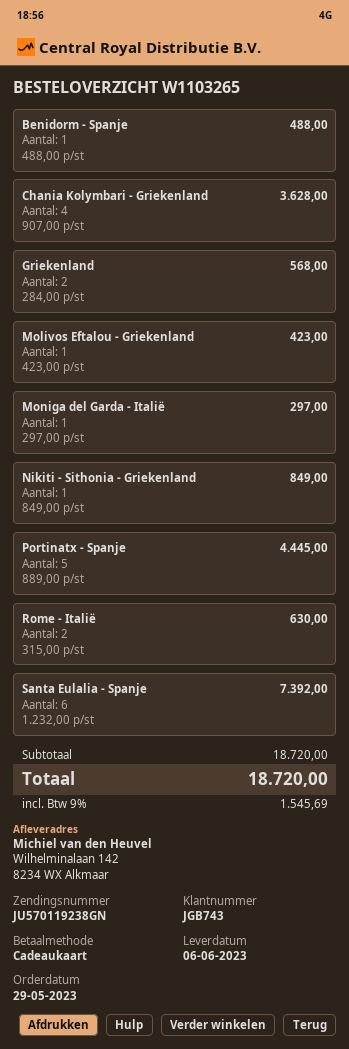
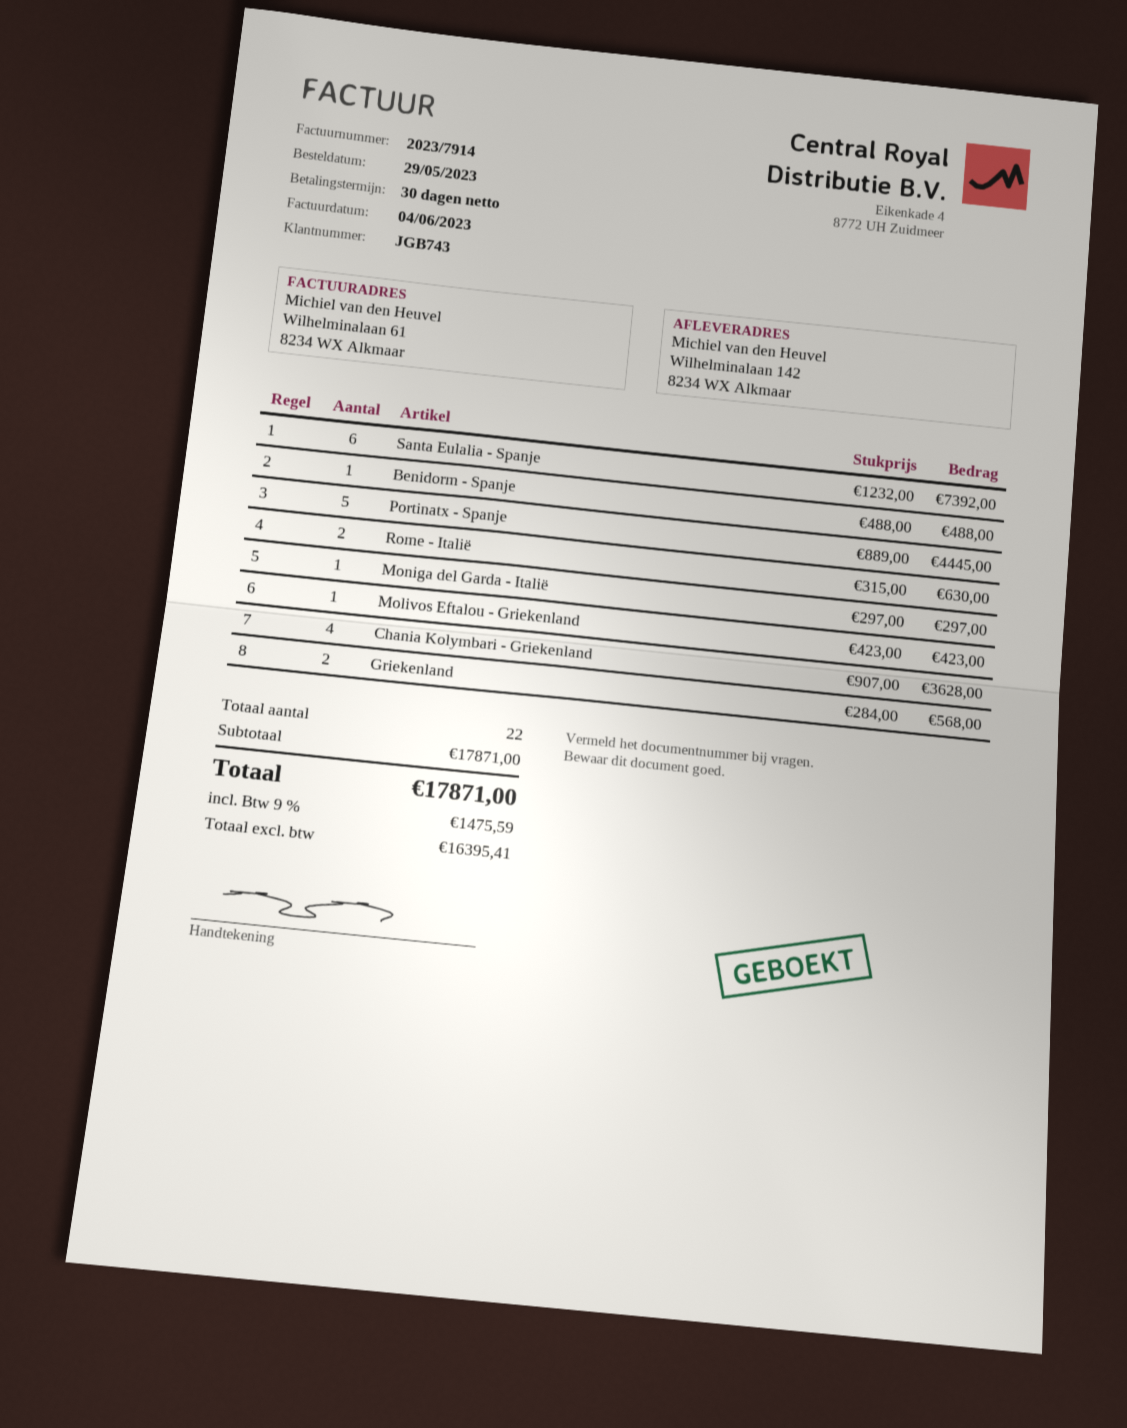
Nikiti - Sithonia - Griekenland: 1 x 849.00 = 849.00 -> none
subtotal: 18720.00 -> 17871.00
tax: 9% = 1545.69 -> 9% = 1475.59
total: 18720.00 -> 17871.00

